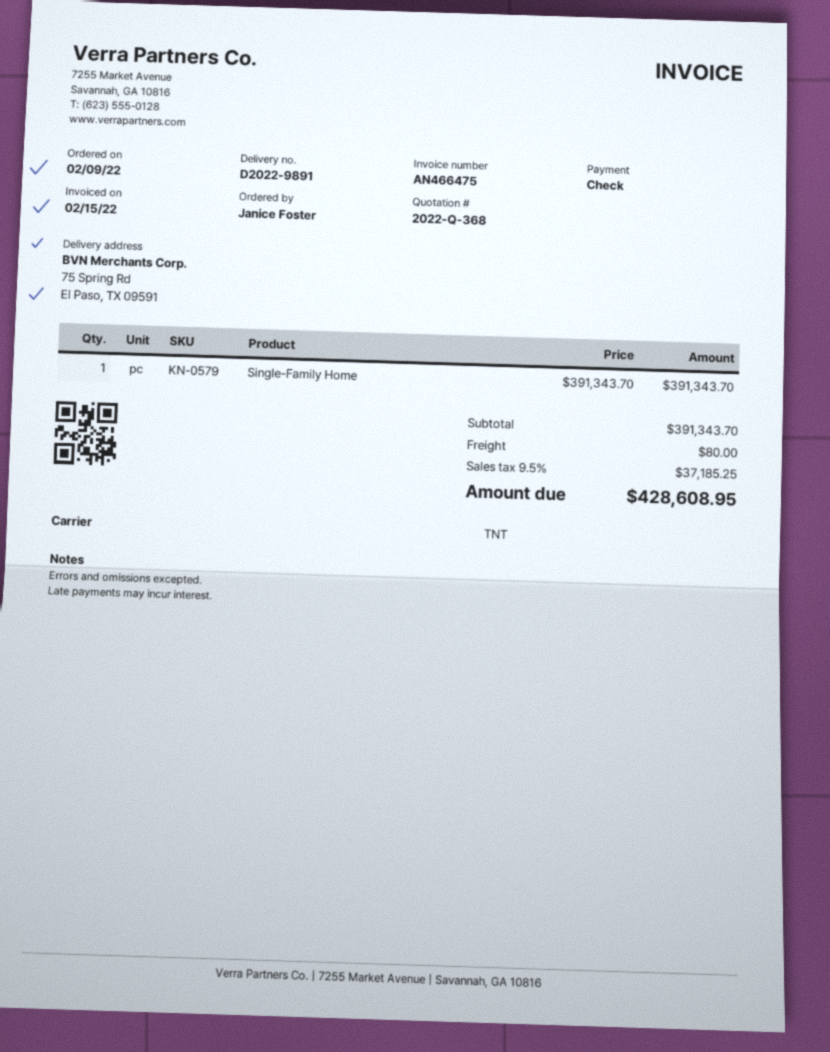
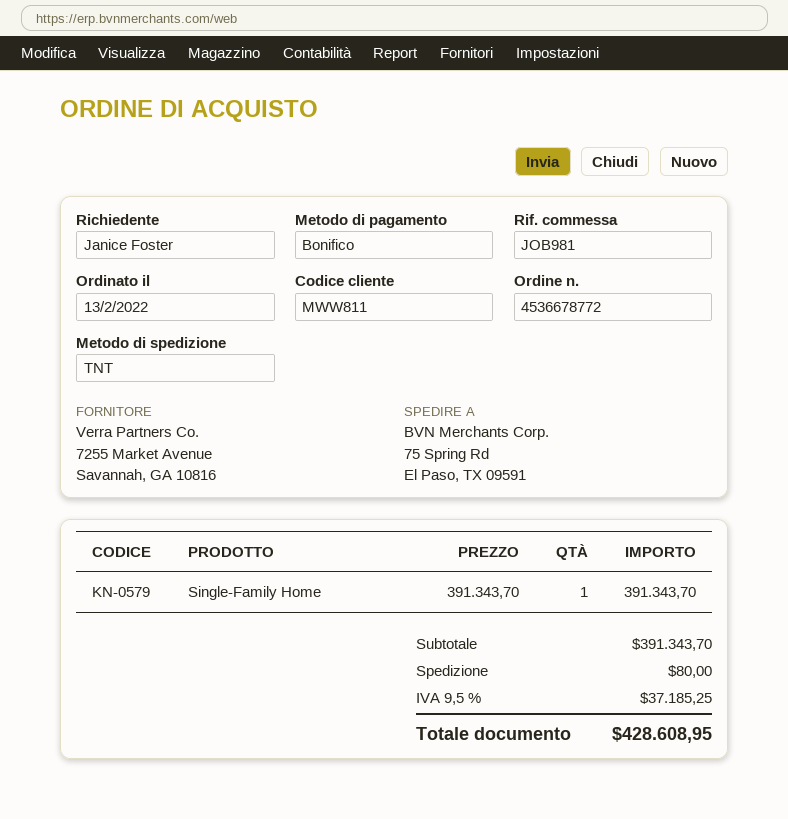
order date: 2022-02-09 -> 2022-02-13
payment method: cheque -> bank transfer

